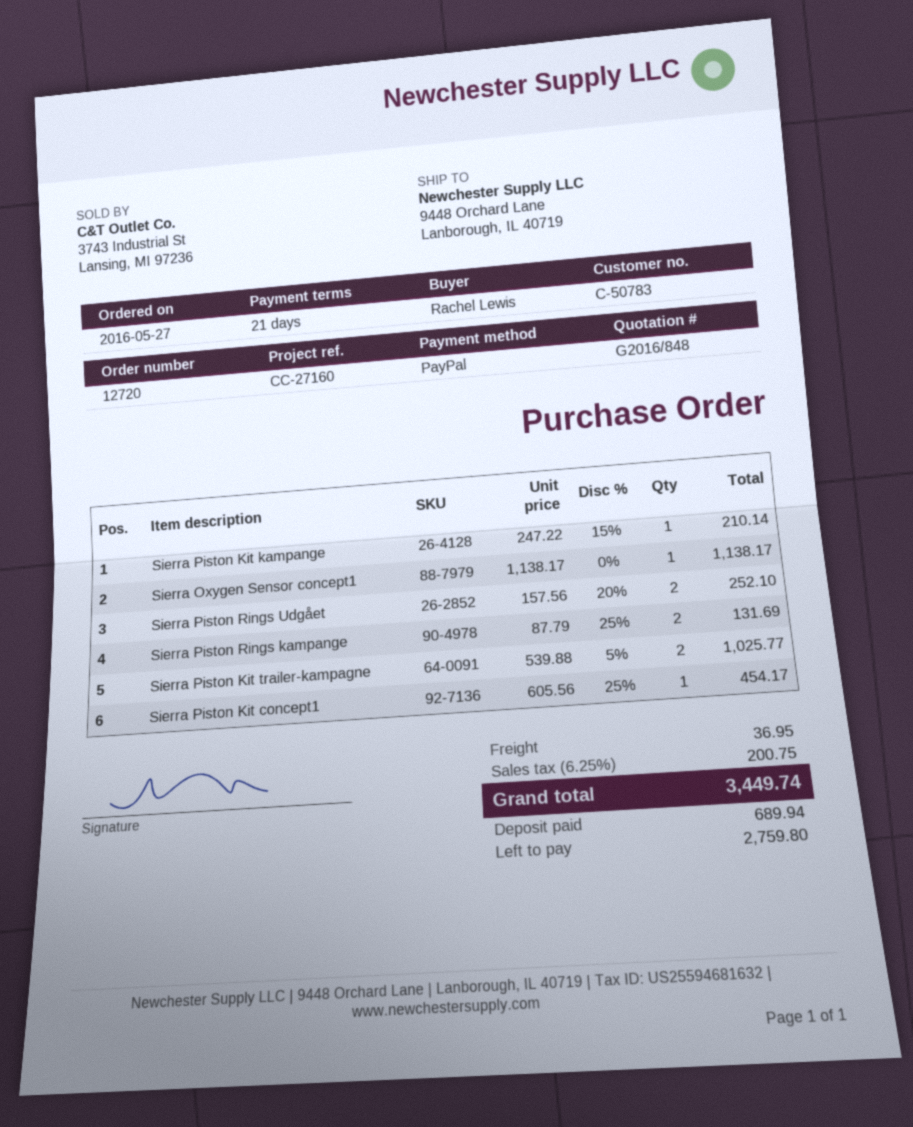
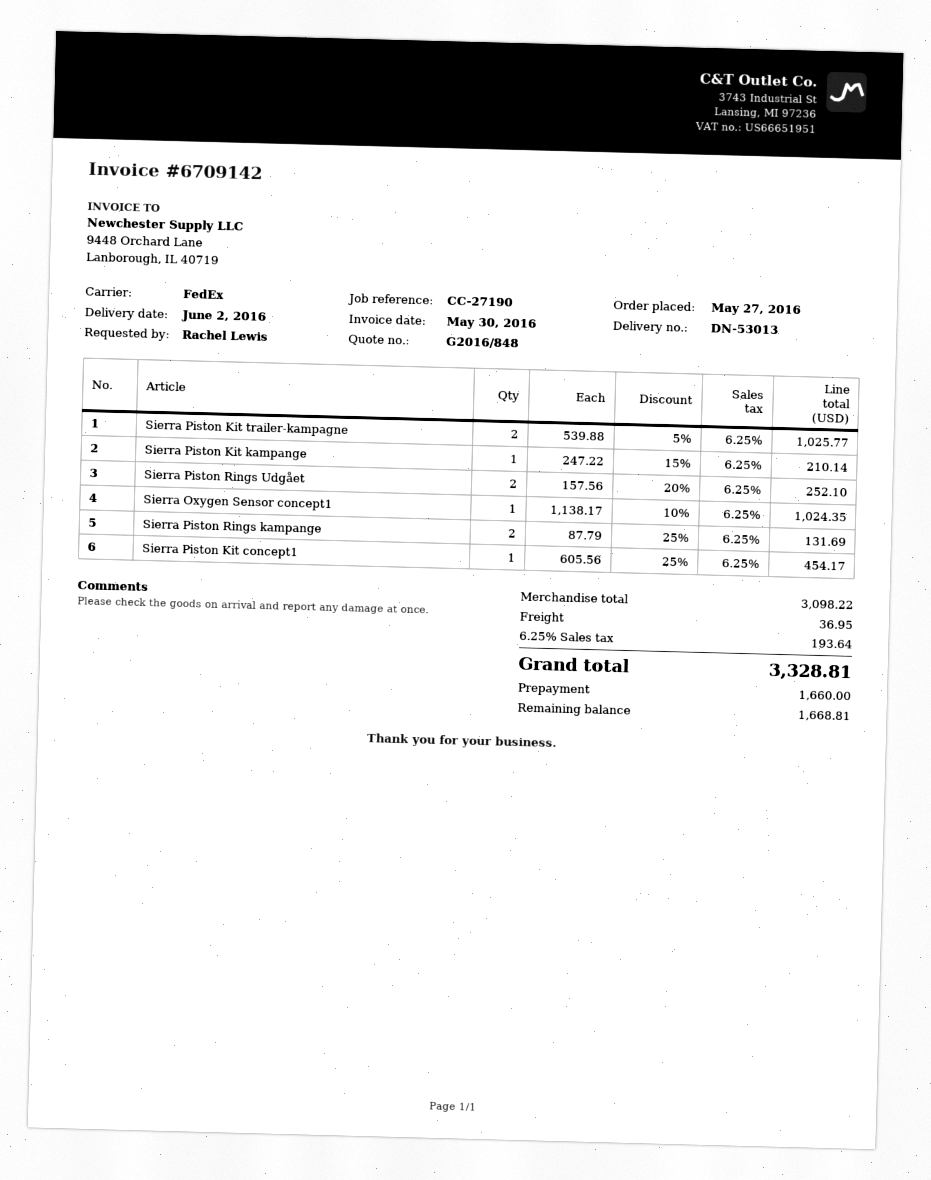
reference: CC-27160 -> CC-27190
Sierra Oxygen Sensor concept1: 1 x 1138.17 = 1138.17 -> 1 x 1138.17 - 10% = 1024.35
tax: 6.25% = 200.75 -> 6.25% = 193.64
total: 3449.74 -> 3328.81
deposit: 689.94 -> 1660.00
balance: 2759.80 -> 1668.81

